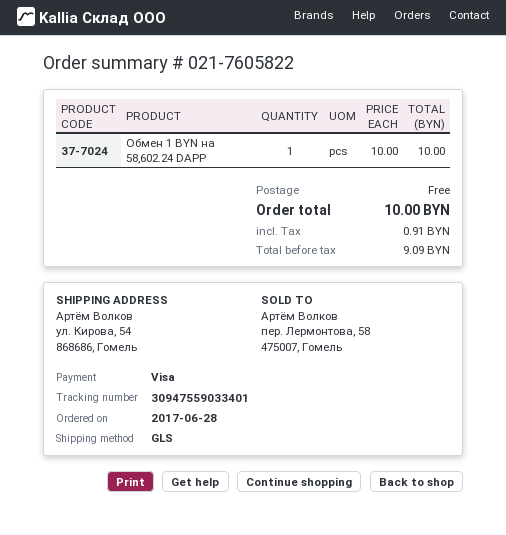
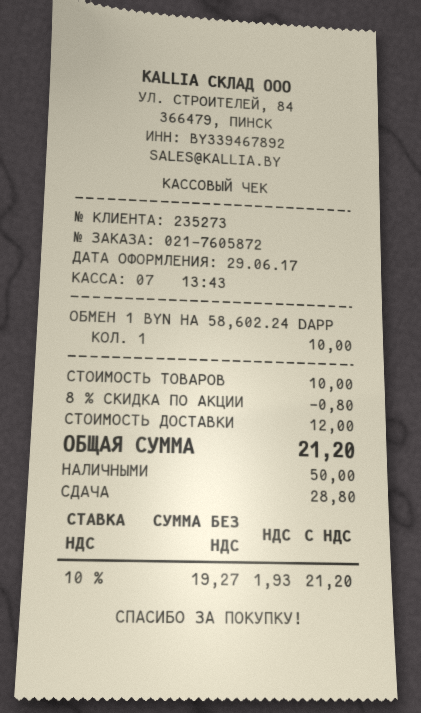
order number: 021-7605822 -> 021-7605872
order date: 2017-06-28 -> 2017-06-29
payment method: Visa -> cash
discount: none -> 8% = 0.80
shipping: 0.00 -> 12.00
net: 9.09 -> 19.27
tax: 0.91 -> 1.93
total: 10.00 -> 21.20

